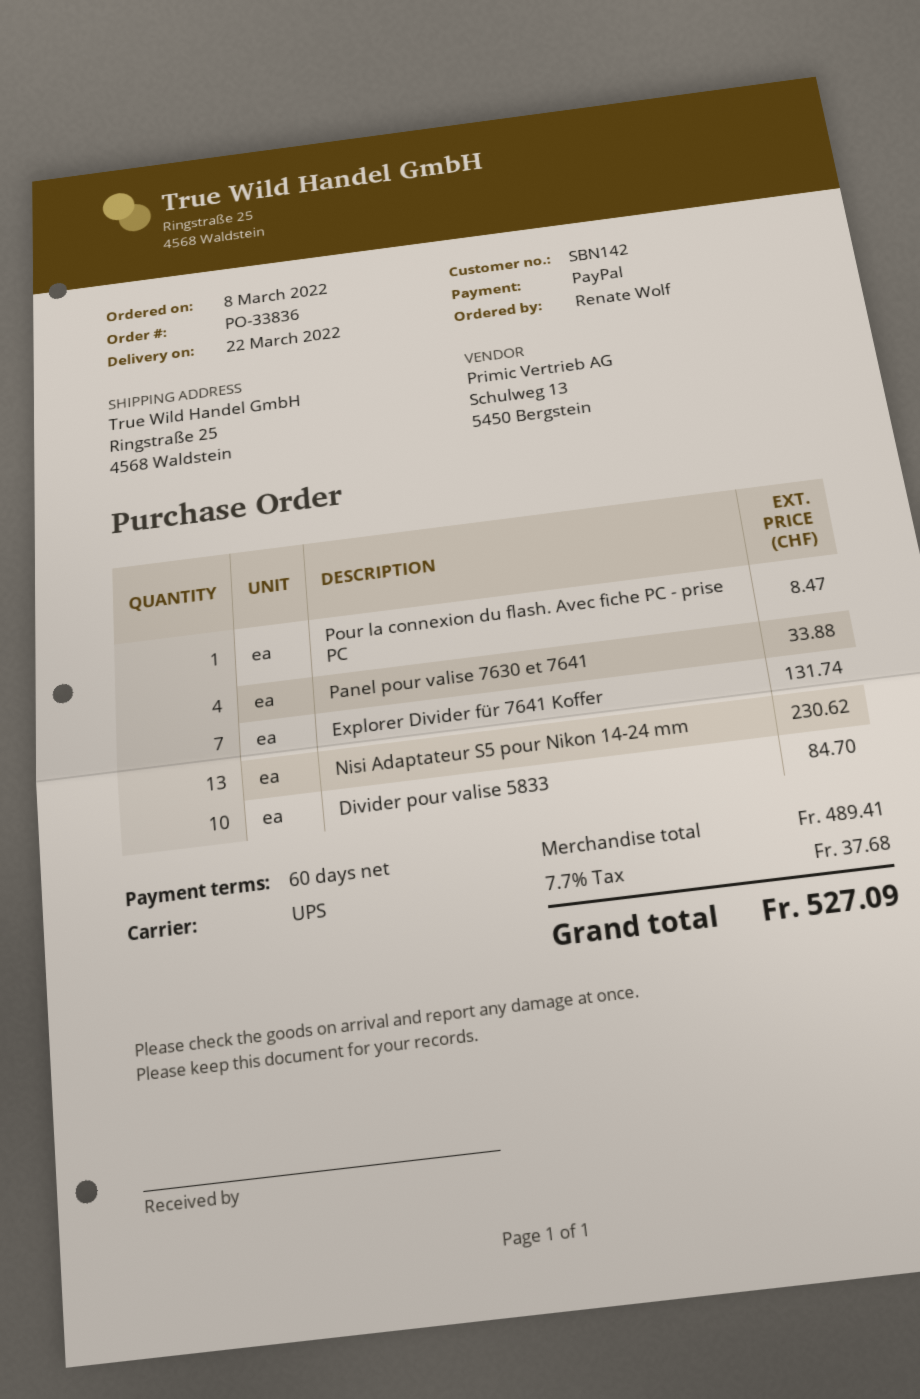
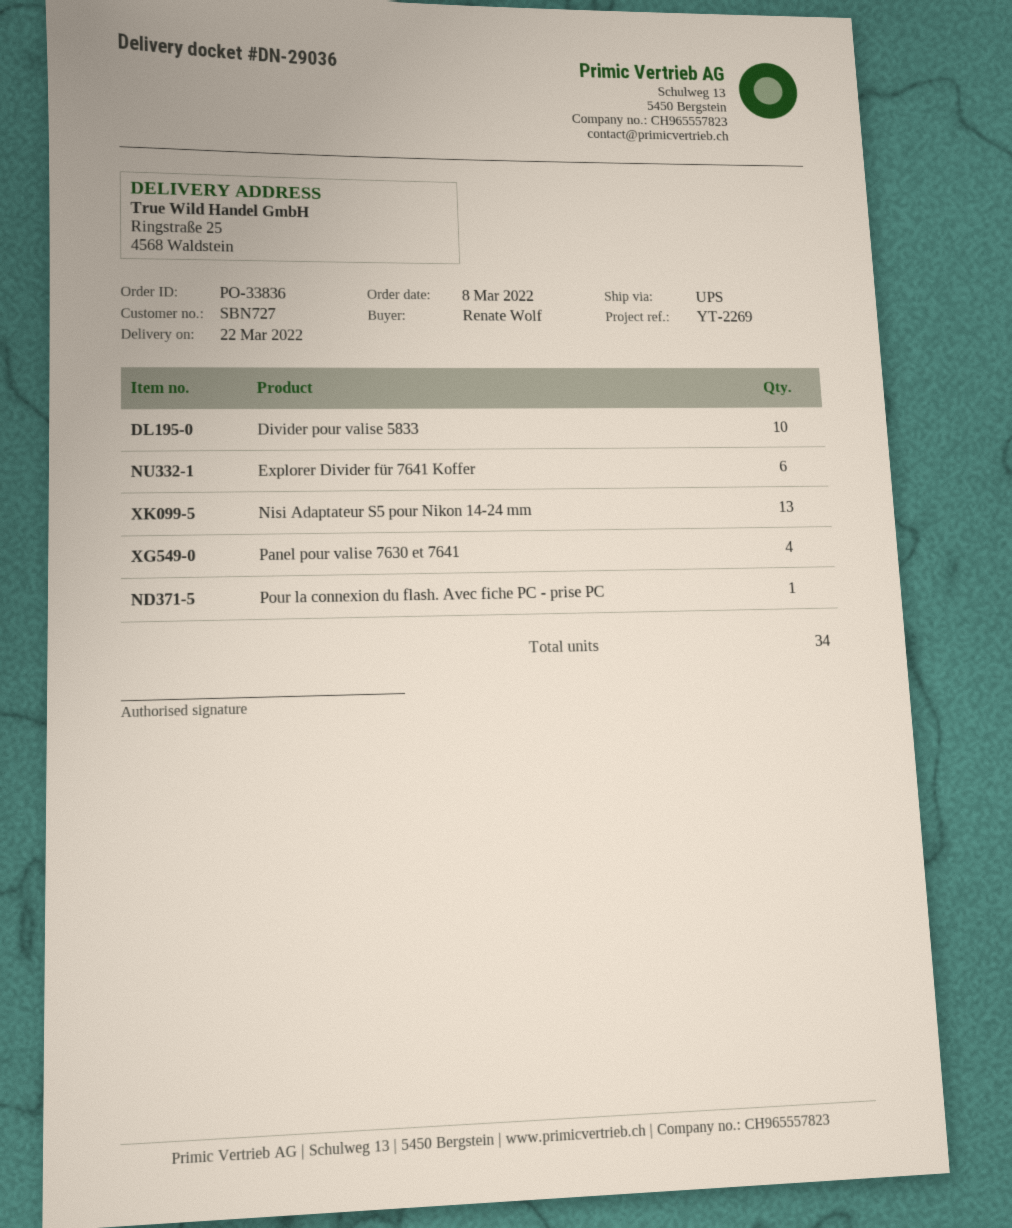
customer number: SBN142 -> SBN727
Explorer Divider für 7641 Koffer: 7 -> 6

